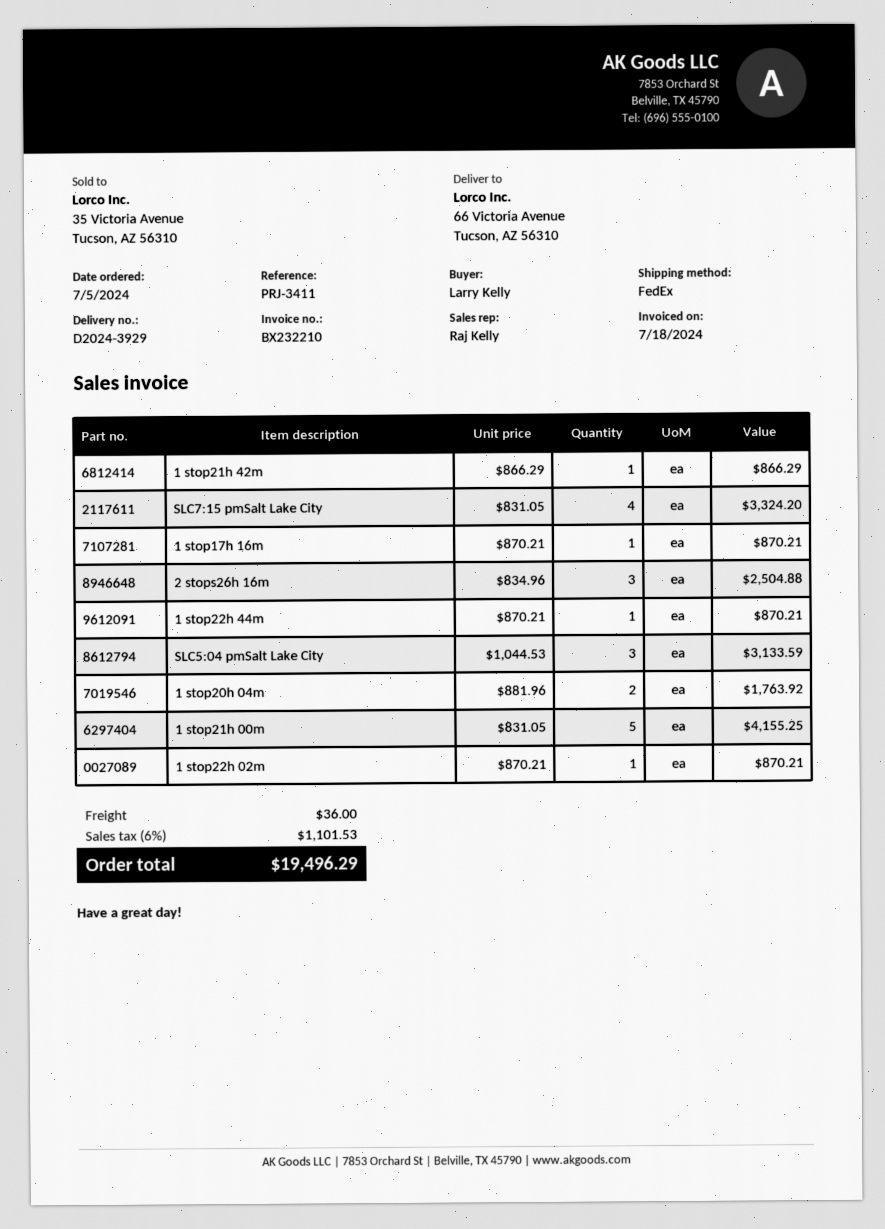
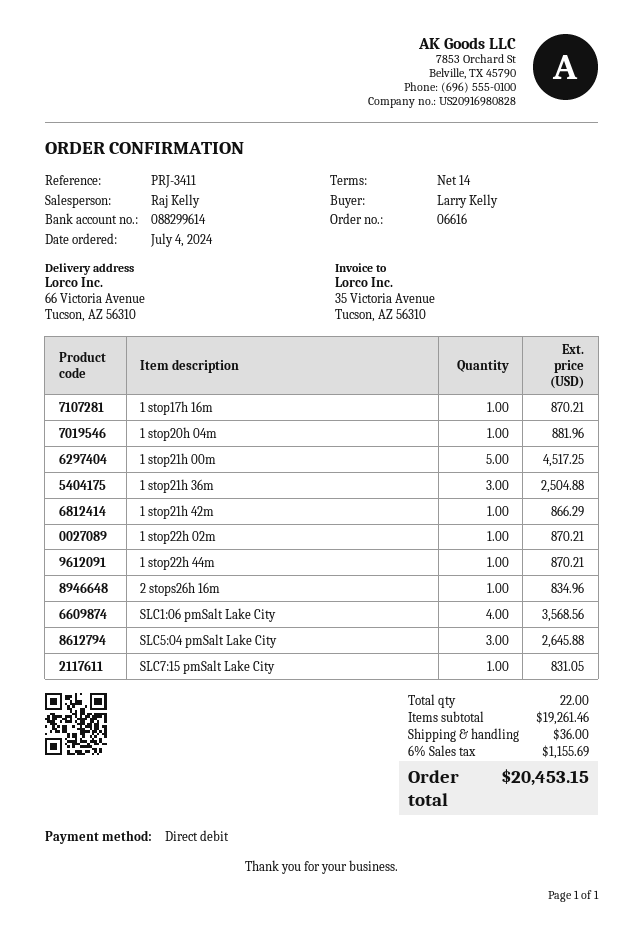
order date: 2024-07-05 -> 2024-07-04
SLC7:15 pmSalt Lake City: 4 for 3324.20 -> 1 for 831.05
2 stops26h 16m: 3 for 2504.88 -> 1 for 834.96
SLC5:04 pmSalt Lake City: 3 for 3133.59 -> 3 for 2645.88
1 stop20h 04m: 2 for 1763.92 -> 1 for 881.96
1 stop21h 00m: 5 for 4155.25 -> 5 for 4517.25
1 stop21h 36m: none -> 3 for 2504.88
SLC1:06 pmSalt Lake City: none -> 4 for 3568.56
tax: 6% = 1101.53 -> 6% = 1155.69
total: 19496.29 -> 20453.15

